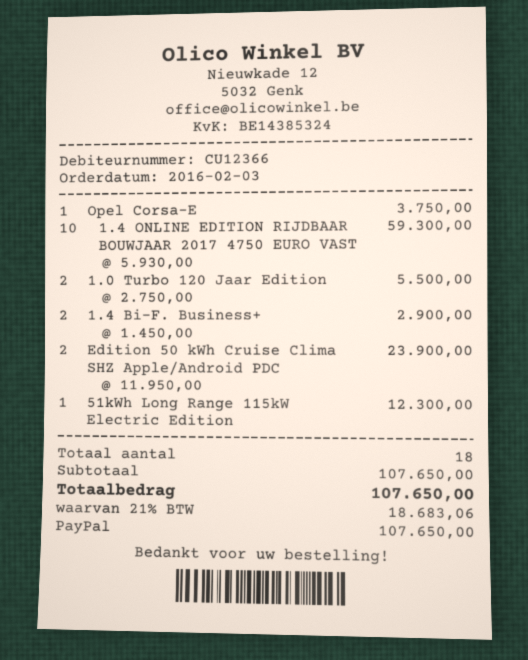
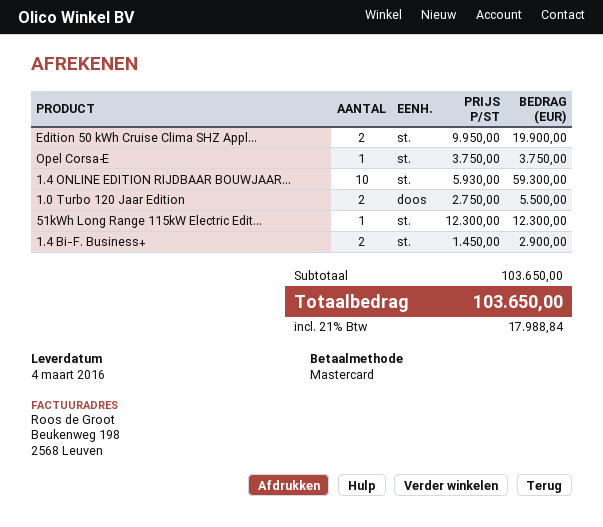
payment method: PayPal -> Mastercard
Edition 50 kWh Cruise Clima SHZ Apple/Android PDC: 2 x 11950.00 = 23900.00 -> 2 x 9950.00 = 19900.00
subtotal: 107650.00 -> 103650.00
tax: 21% = 18683.06 -> 21% = 17988.84
total: 107650.00 -> 103650.00

